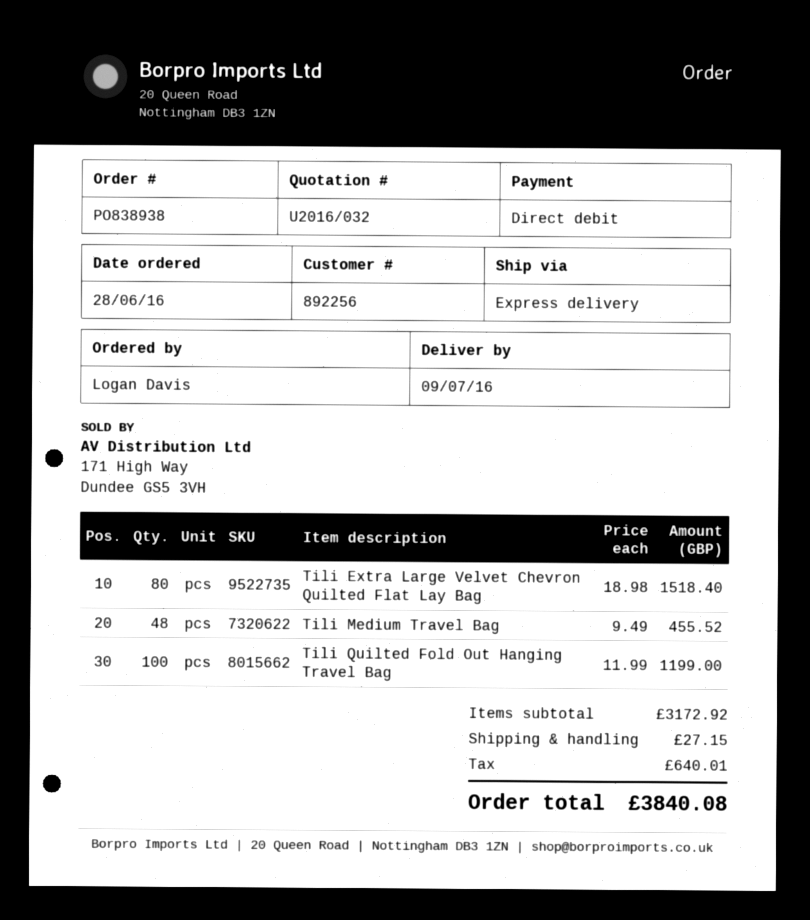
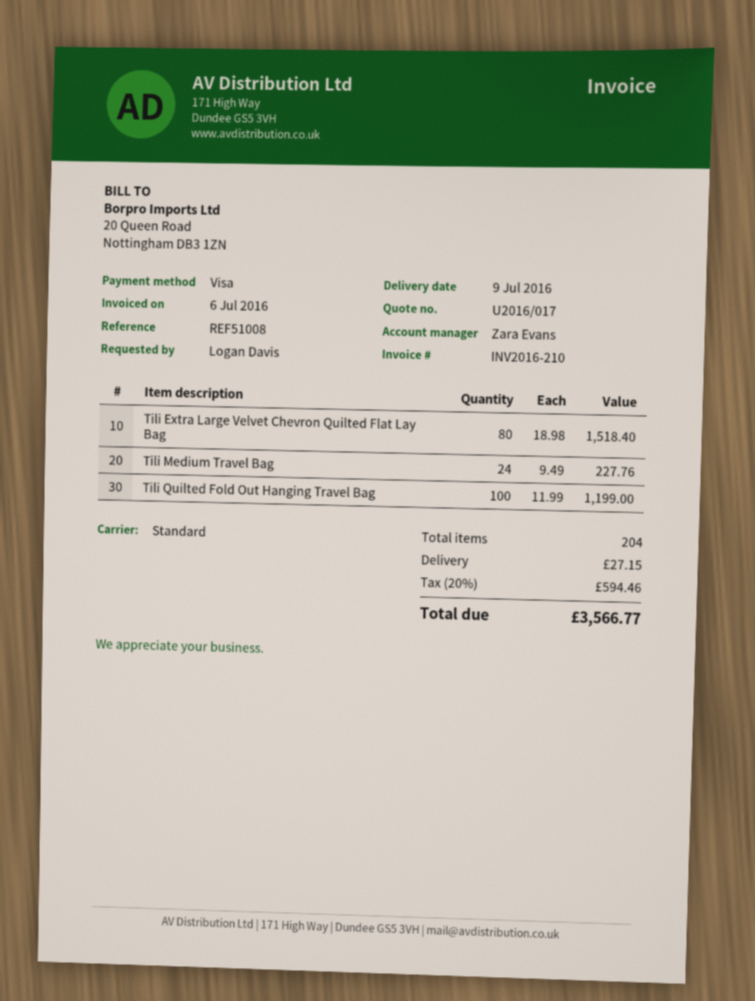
quote number: U2016/032 -> U2016/017
payment method: direct debit -> Visa
shipping method: express -> standard
Tili Medium Travel Bag: 48 x 9.49 = 455.52 -> 24 x 9.49 = 227.76
tax: 640.01 -> 594.46
total: 3840.08 -> 3566.77

